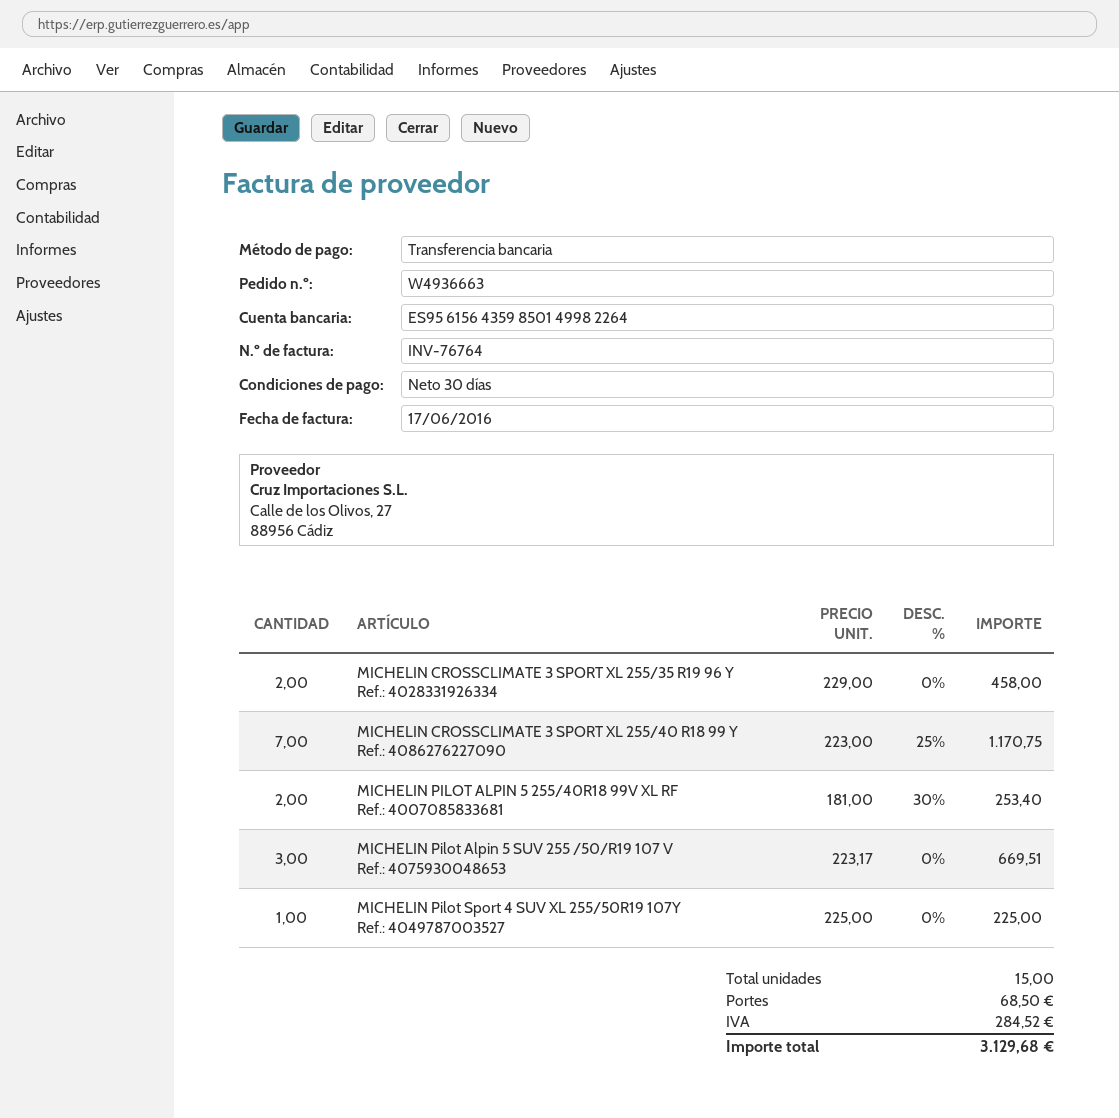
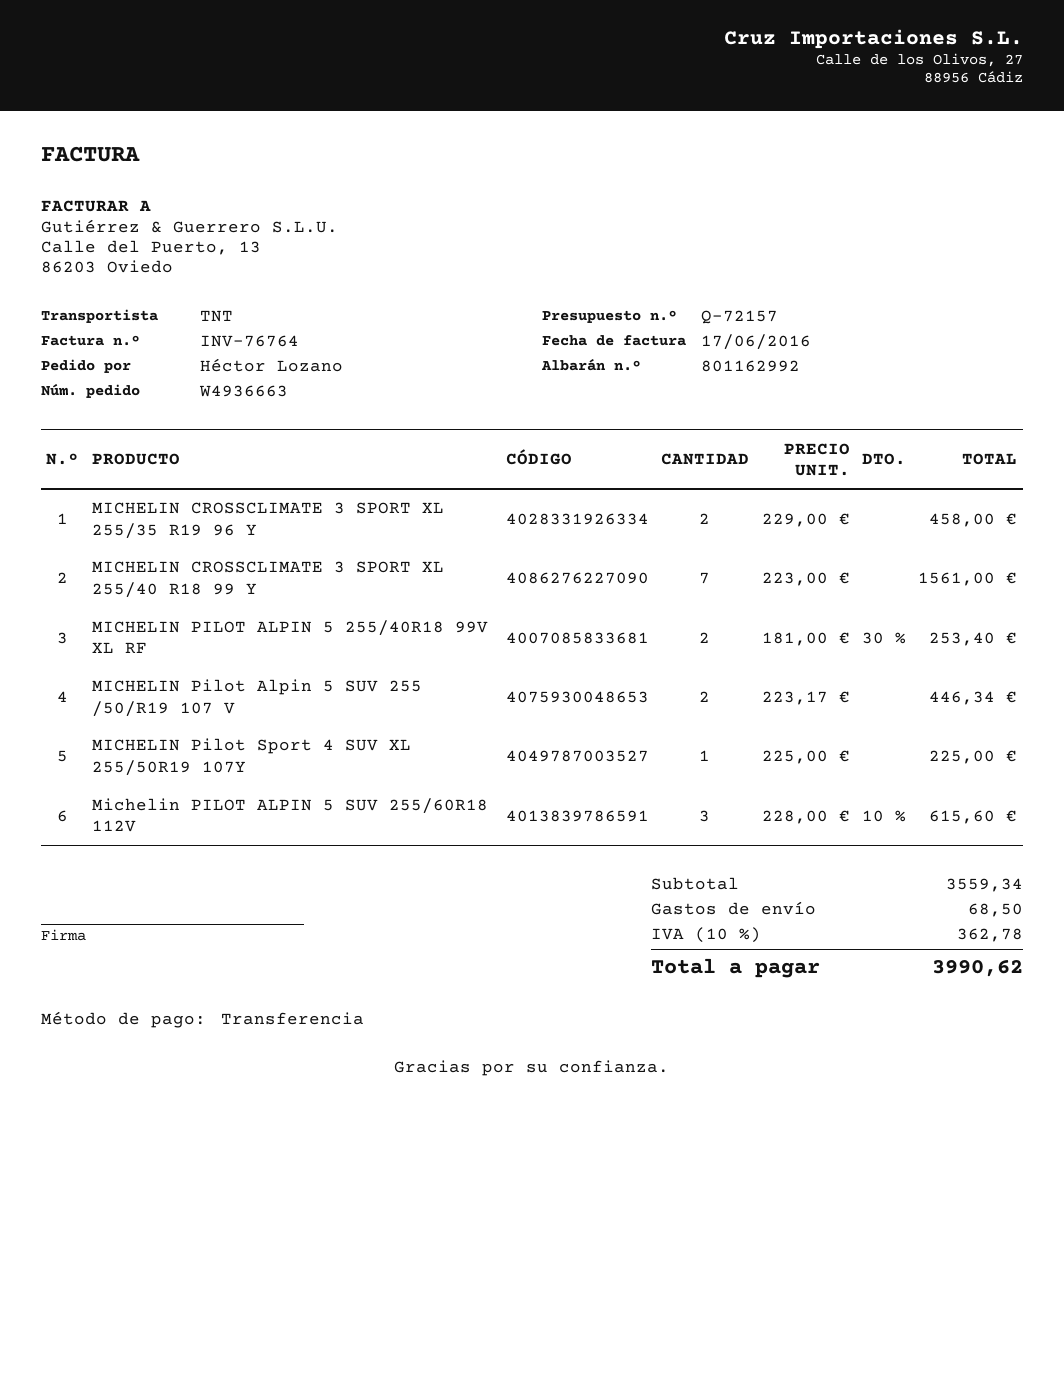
MICHELIN CROSSCLIMATE 3 SPORT XL 255/40 R18 99 Y: 7 x 223.00 - 25% = 1170.75 -> 7 x 223.00 = 1561.00
MICHELIN Pilot Alpin 5 SUV 255 /50/R19 107 V: 3 x 223.17 = 669.51 -> 2 x 223.17 = 446.34
Michelin PILOT ALPIN 5 SUV 255/60R18 112V: none -> 3 x 228.00 - 10% = 615.60
tax: 284.52 -> 362.78
total: 3129.68 -> 3990.62

